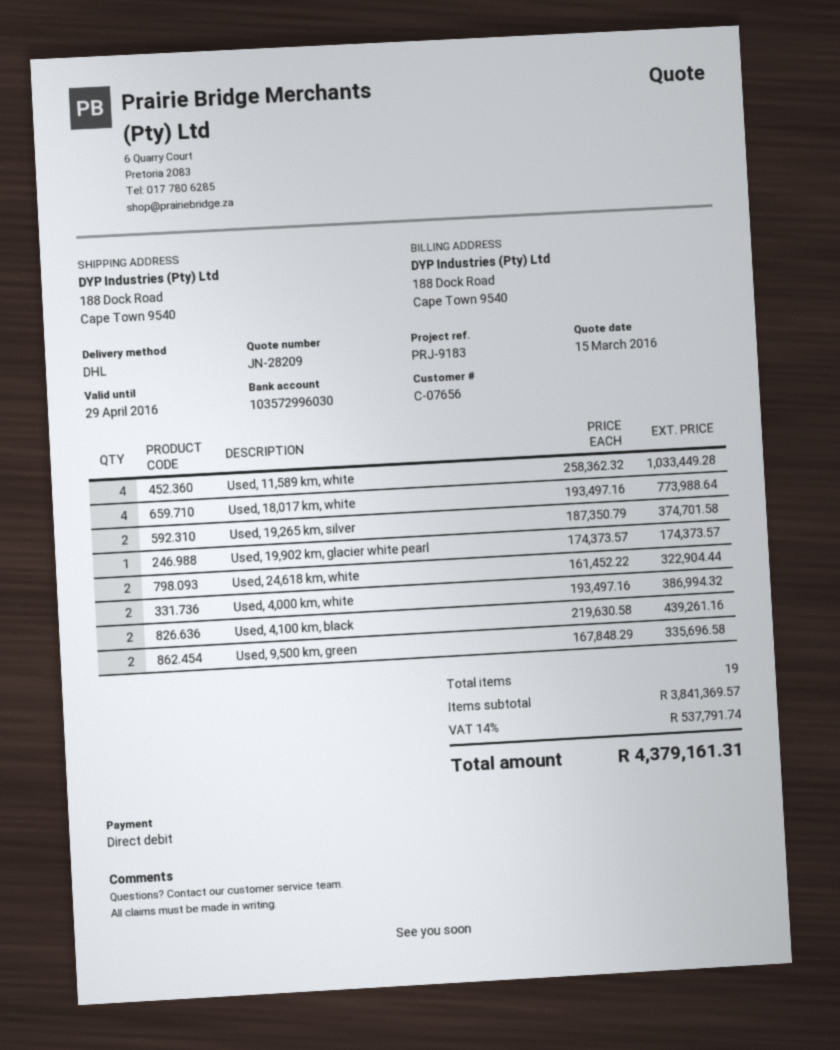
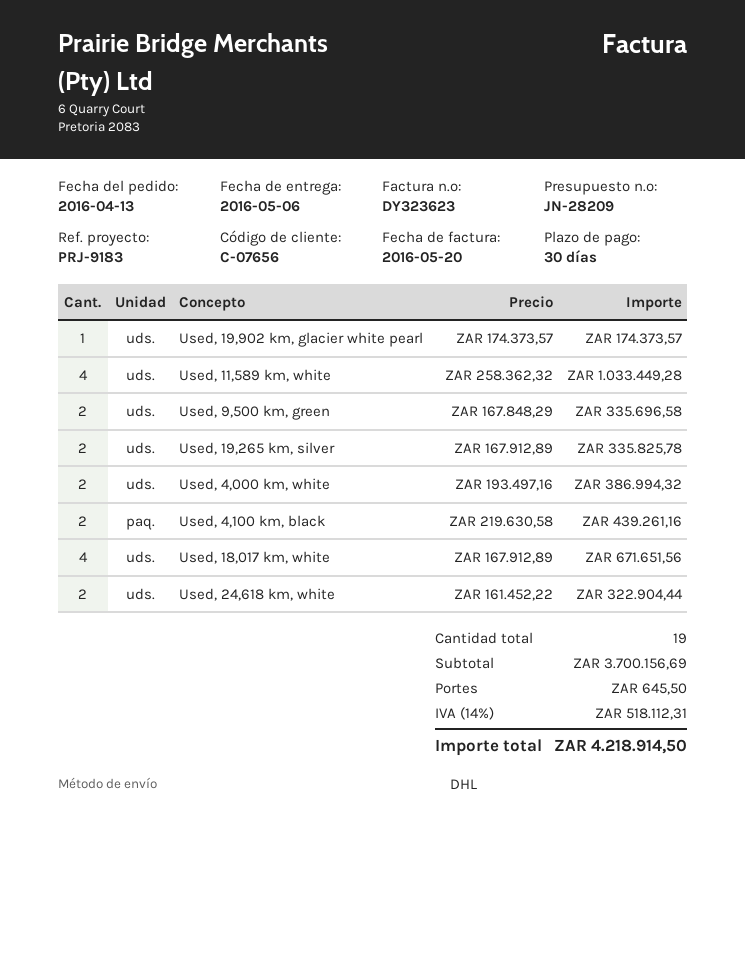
Used, 18,017 km, white: 4 x 193497.16 = 773988.64 -> 4 x 167912.89 = 671651.56
Used, 19,265 km, silver: 2 x 187350.79 = 374701.58 -> 2 x 167912.89 = 335825.78
subtotal: 3841369.57 -> 3700156.69
shipping: none -> 645.50
tax: 14% = 537791.74 -> 14% = 518112.31
total: 4379161.31 -> 4218914.50

